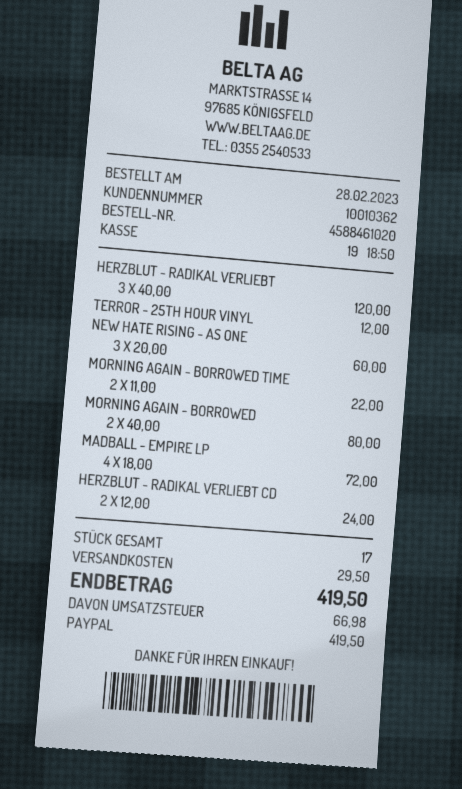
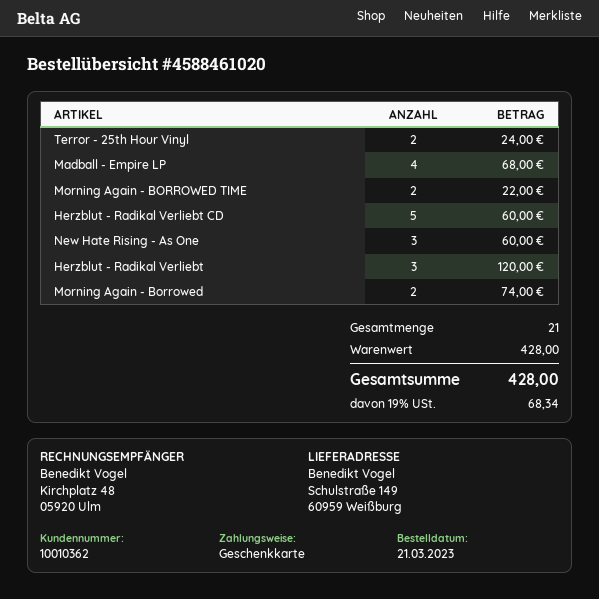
order date: 2023-02-28 -> 2023-03-21
payment method: PayPal -> gift card
TERROR - 25TH HOUR VINYL: 1 for 12.00 -> 2 for 24.00
MORNING AGAIN - BORROWED: 2 for 80.00 -> 2 for 74.00
MADBALL - EMPIRE LP: 4 for 72.00 -> 4 for 68.00
HERZBLUT - RADIKAL VERLIEBT CD: 2 for 24.00 -> 5 for 60.00
total quantity: 17 -> 21
shipping: 29.50 -> none
tax: 66.98 -> 68.34
total: 419.50 -> 428.00

